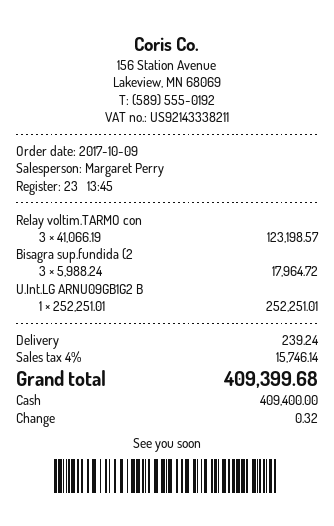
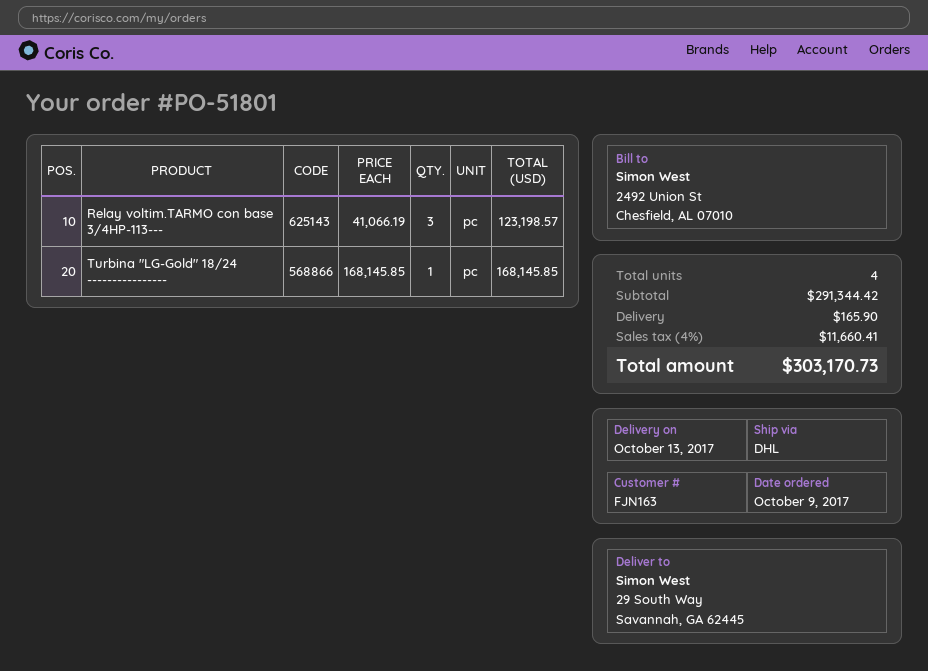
Bisagra sup.fundida (2: 3 x 5988.24 = 17964.72 -> none
U.Int.LG ARNU09GB1G2 B: 1 x 252251.01 = 252251.01 -> none
Turbina "LG-Gold" 18/24 ----------------: none -> 1 x 168145.85 = 168145.85
shipping: 239.24 -> 165.90
tax: 4% = 15746.14 -> 4% = 11660.41
total: 409399.68 -> 303170.73

